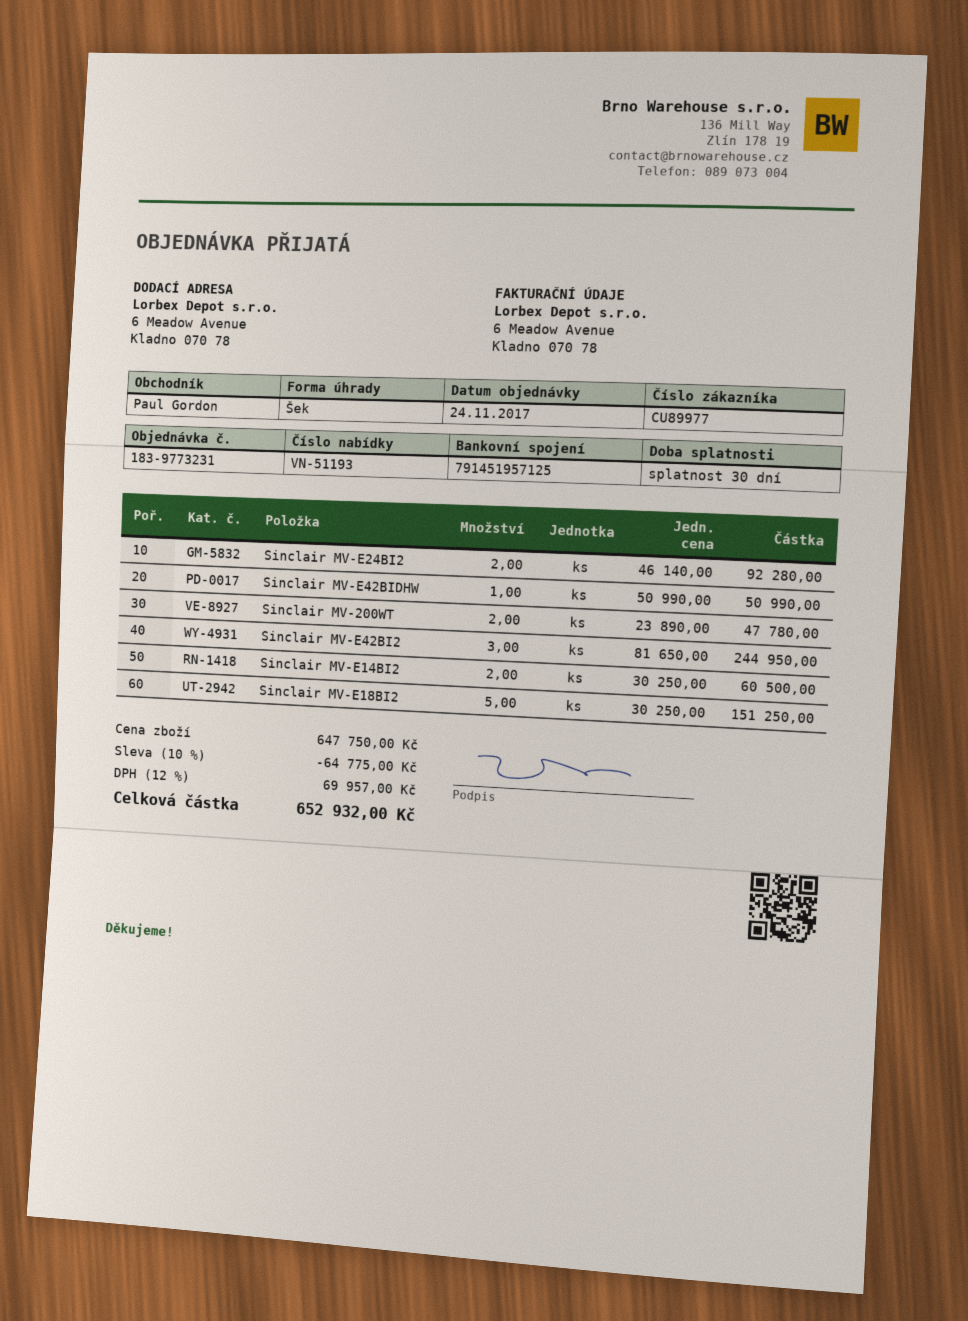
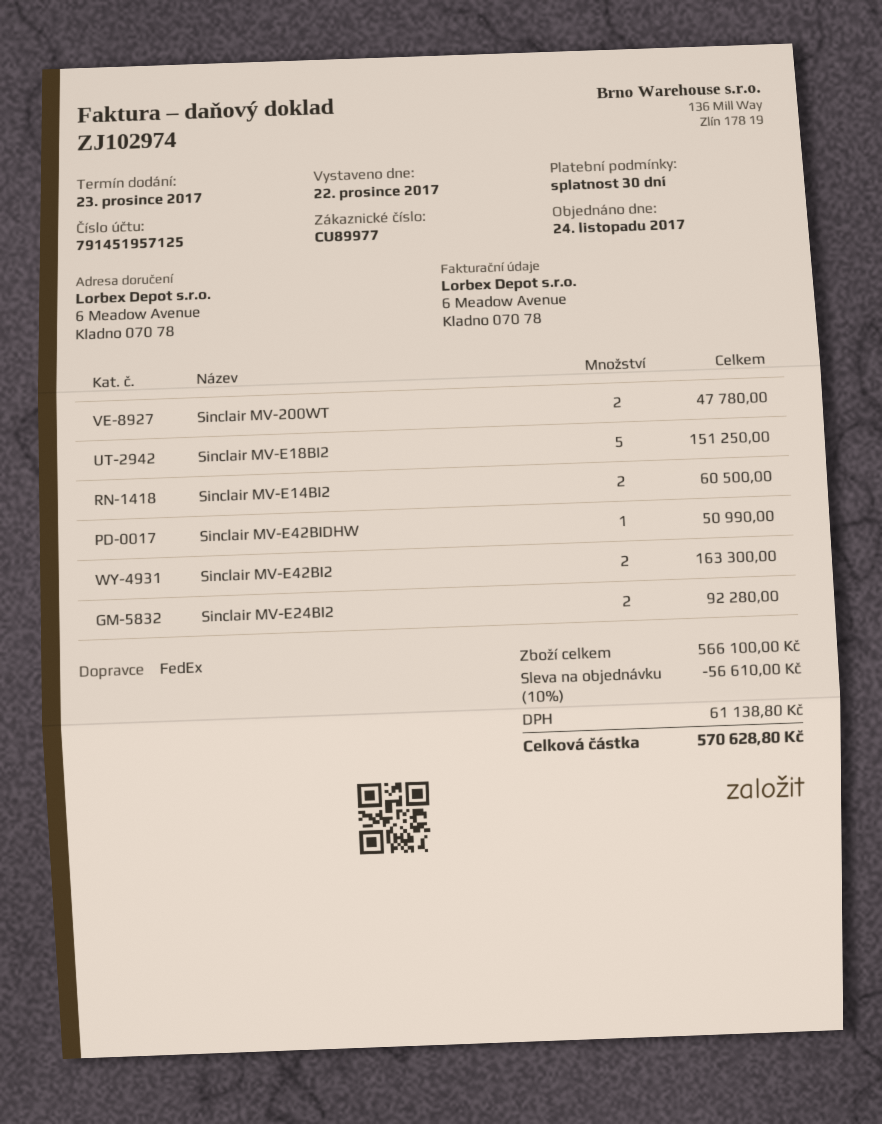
Sinclair MV-E42BI2: 3 for 244950.00 -> 2 for 163300.00
subtotal: 647750.00 -> 566100.00
discount: 10% = 64775.00 -> 10% = 56610.00
tax: 69957.00 -> 61138.80
total: 652932.00 -> 570628.80

